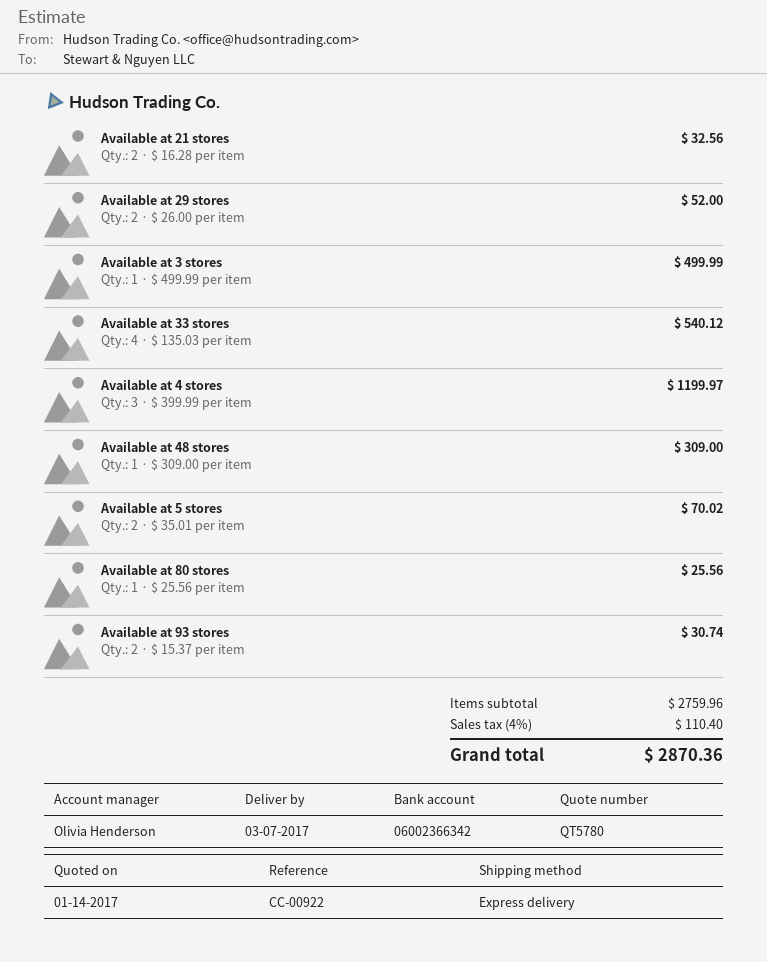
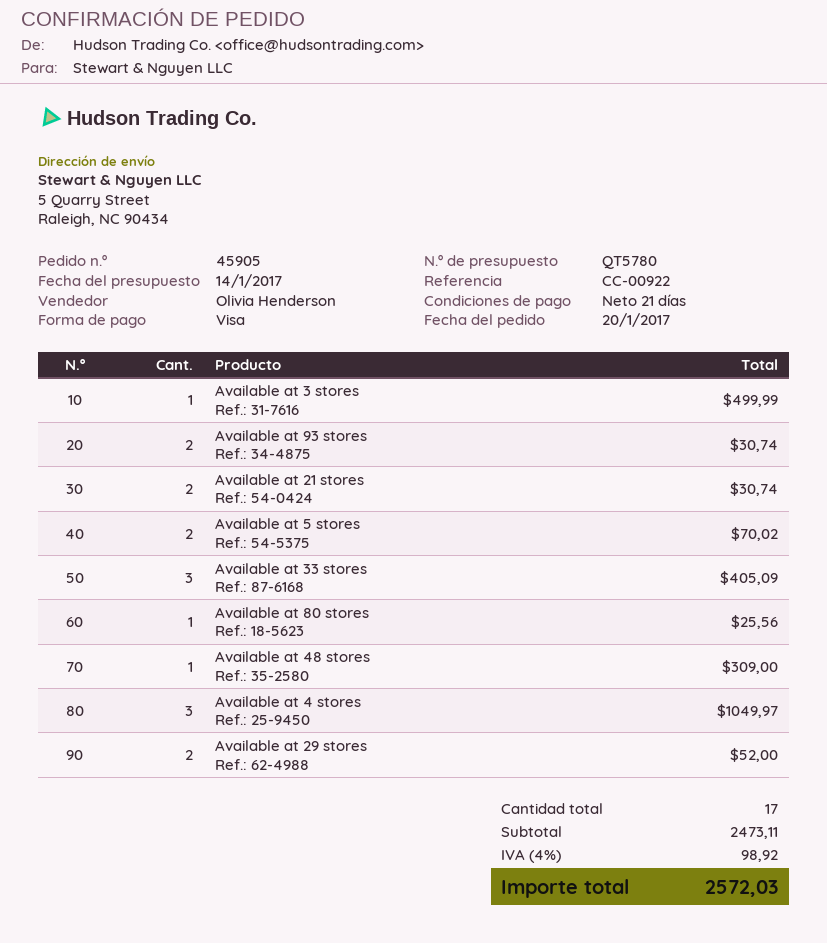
Available at 21 stores: 2 for 32.56 -> 2 for 30.74
Available at 33 stores: 4 for 540.12 -> 3 for 405.09
Available at 4 stores: 3 for 1199.97 -> 3 for 1049.97
subtotal: 2759.96 -> 2473.11
tax: 4% = 110.40 -> 4% = 98.92
total: 2870.36 -> 2572.03

